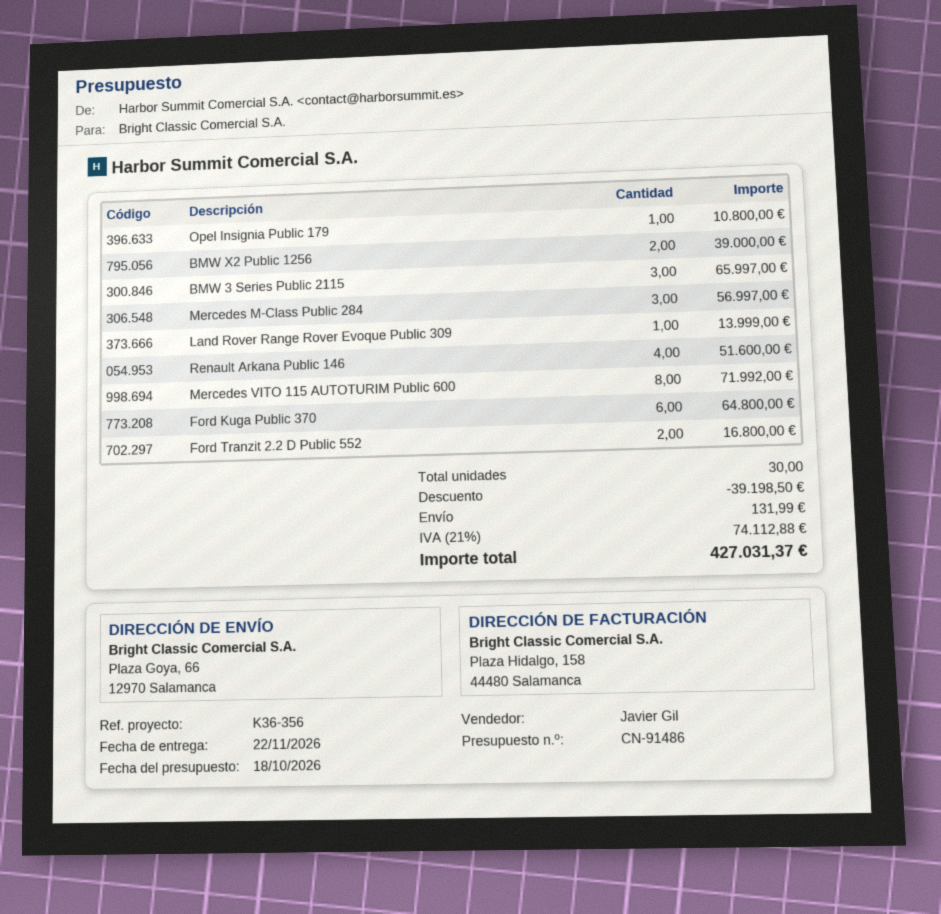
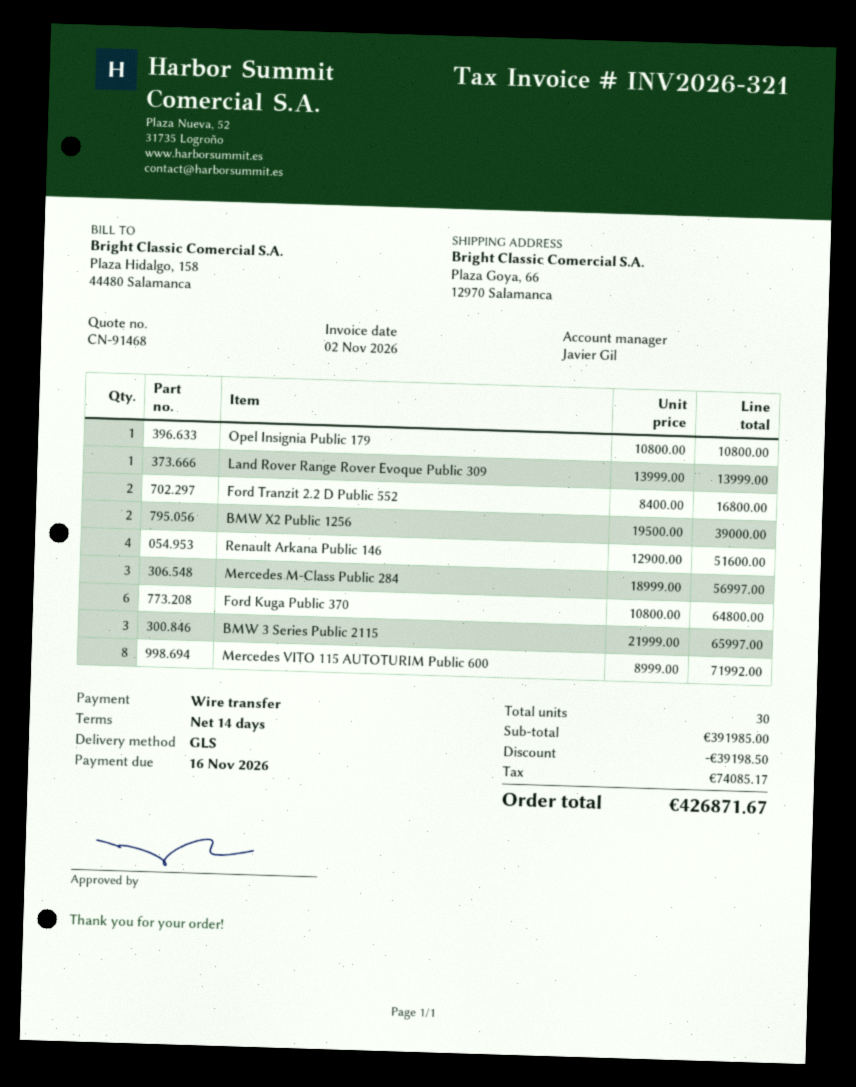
quote number: CN-91486 -> CN-91468
shipping: 131.99 -> none
tax: 74112.88 -> 74085.17
total: 427031.37 -> 426871.67

